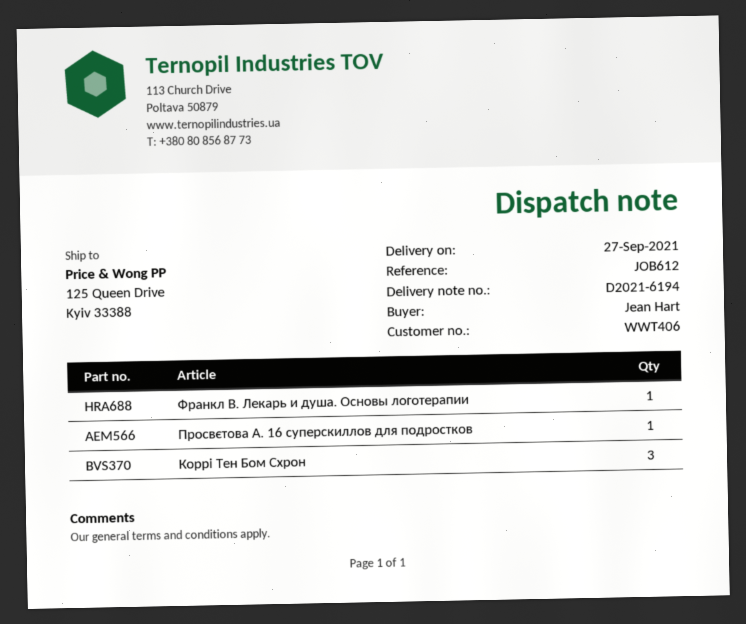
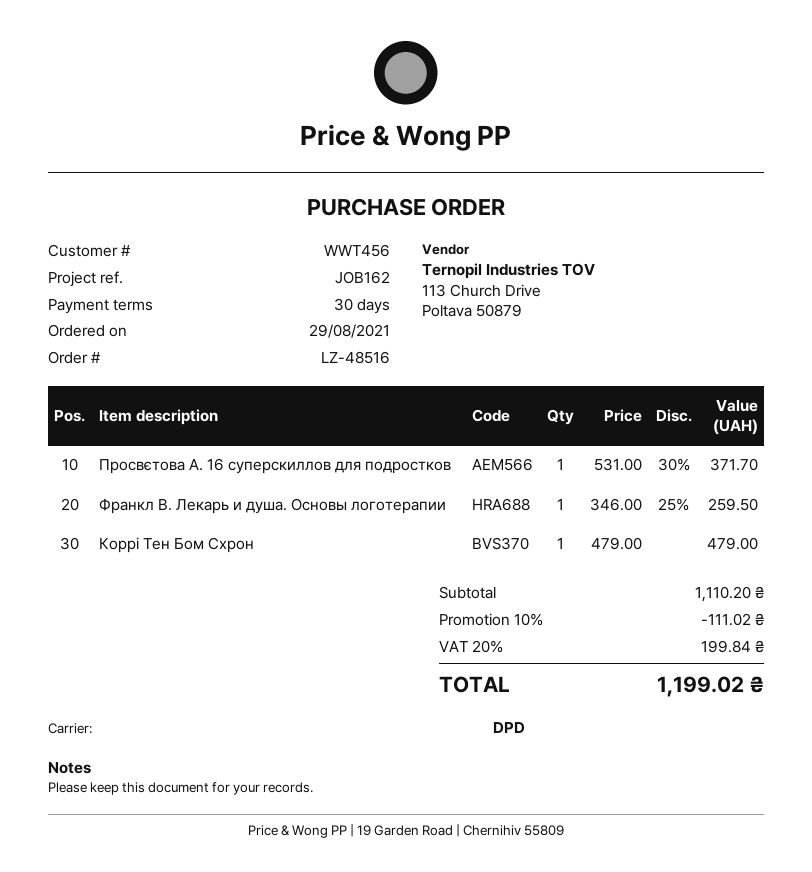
customer number: WWT406 -> WWT456
reference: JOB612 -> JOB162
Коррі Тен Бом Схрон: 3 -> 1

